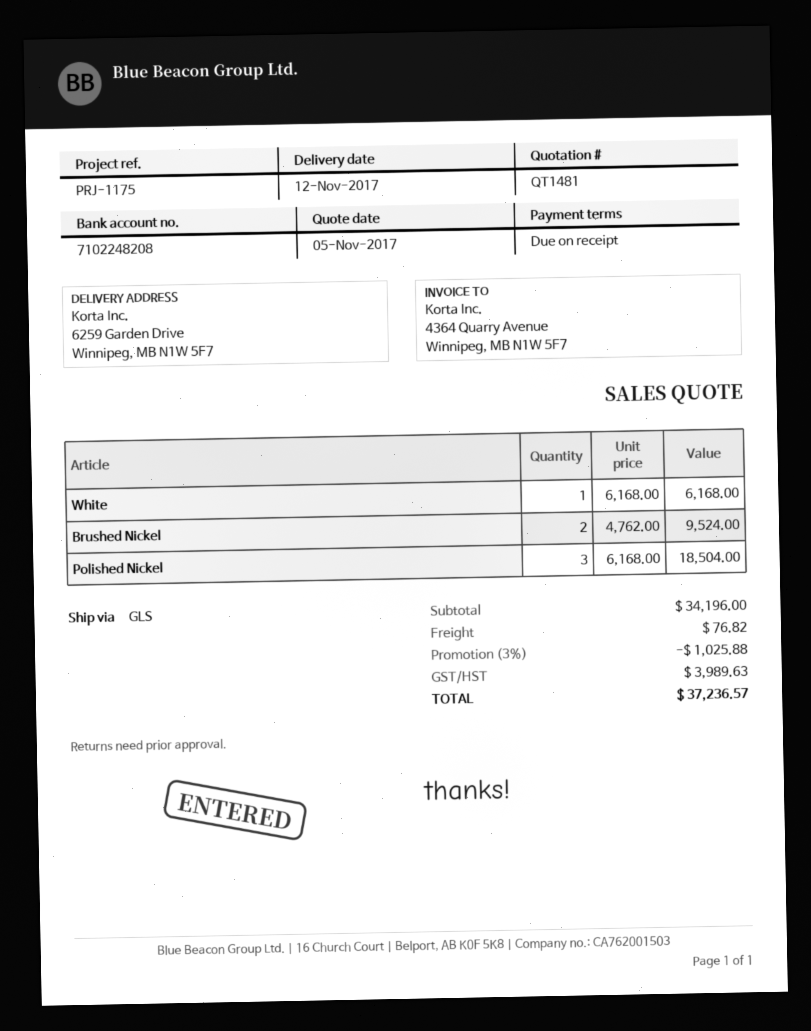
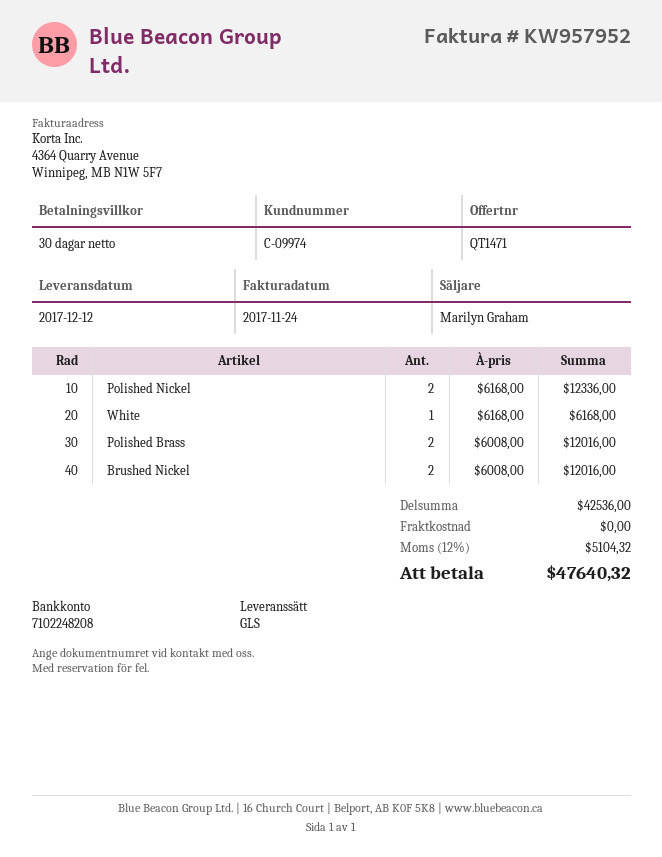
quote number: QT1481 -> QT1471
delivery date: 2017-11-12 -> 2017-12-12
payment terms: on receipt -> 30 days
Brushed Nickel: 2 x 4762.00 = 9524.00 -> 2 x 6008.00 = 12016.00
Polished Nickel: 3 x 6168.00 = 18504.00 -> 2 x 6168.00 = 12336.00
Polished Brass: none -> 2 x 6008.00 = 12016.00
subtotal: 34196.00 -> 42536.00
discount: 3% = 1025.88 -> none
shipping: 76.82 -> 0.00
tax: 3989.63 -> 5104.32
total: 37236.57 -> 47640.32

